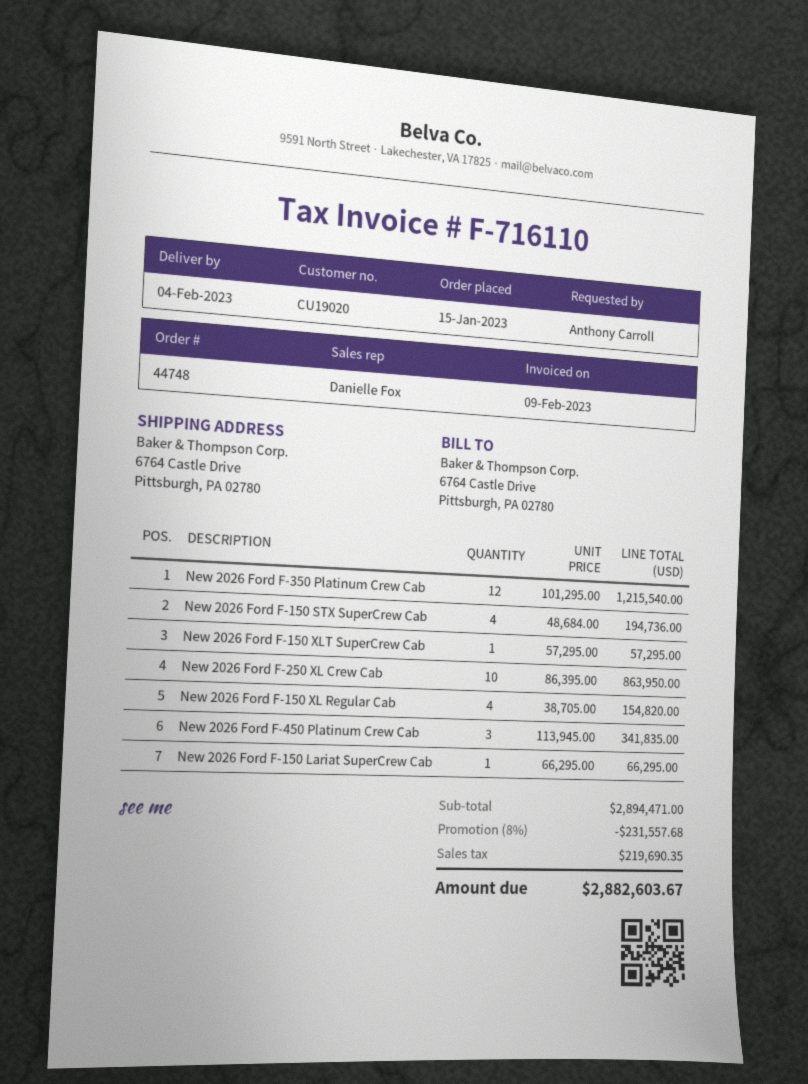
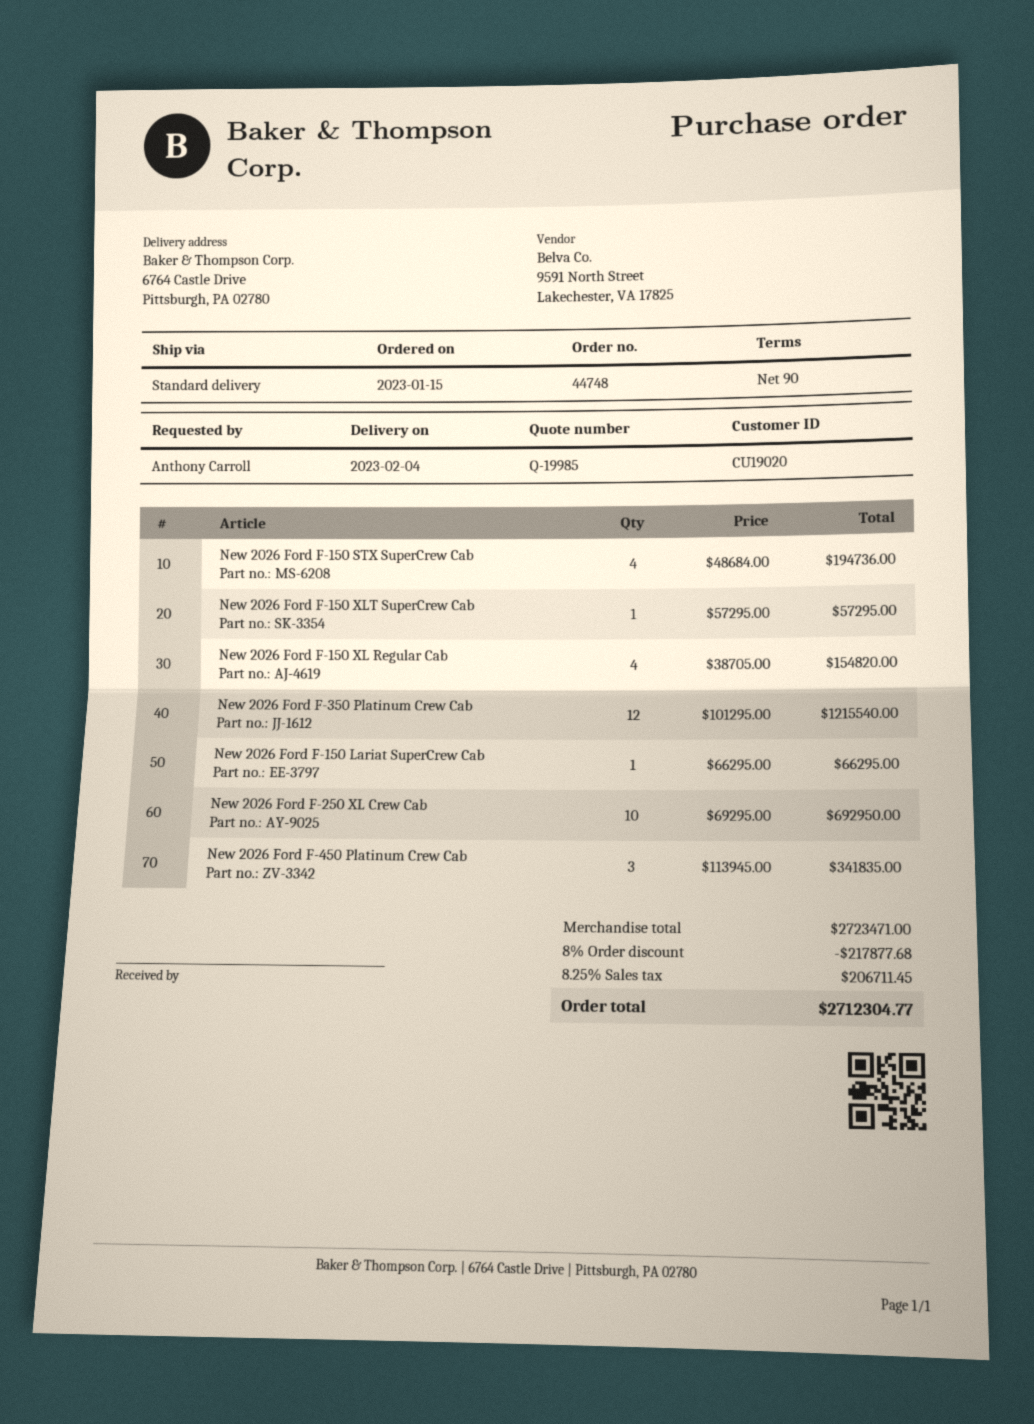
New 2026 Ford F-250 XL Crew Cab: 10 x 86395.00 = 863950.00 -> 10 x 69295.00 = 692950.00
subtotal: 2894471.00 -> 2723471.00
discount: 8% = 231557.68 -> 8% = 217877.68
tax: 219690.35 -> 206711.45
total: 2882603.67 -> 2712304.77

